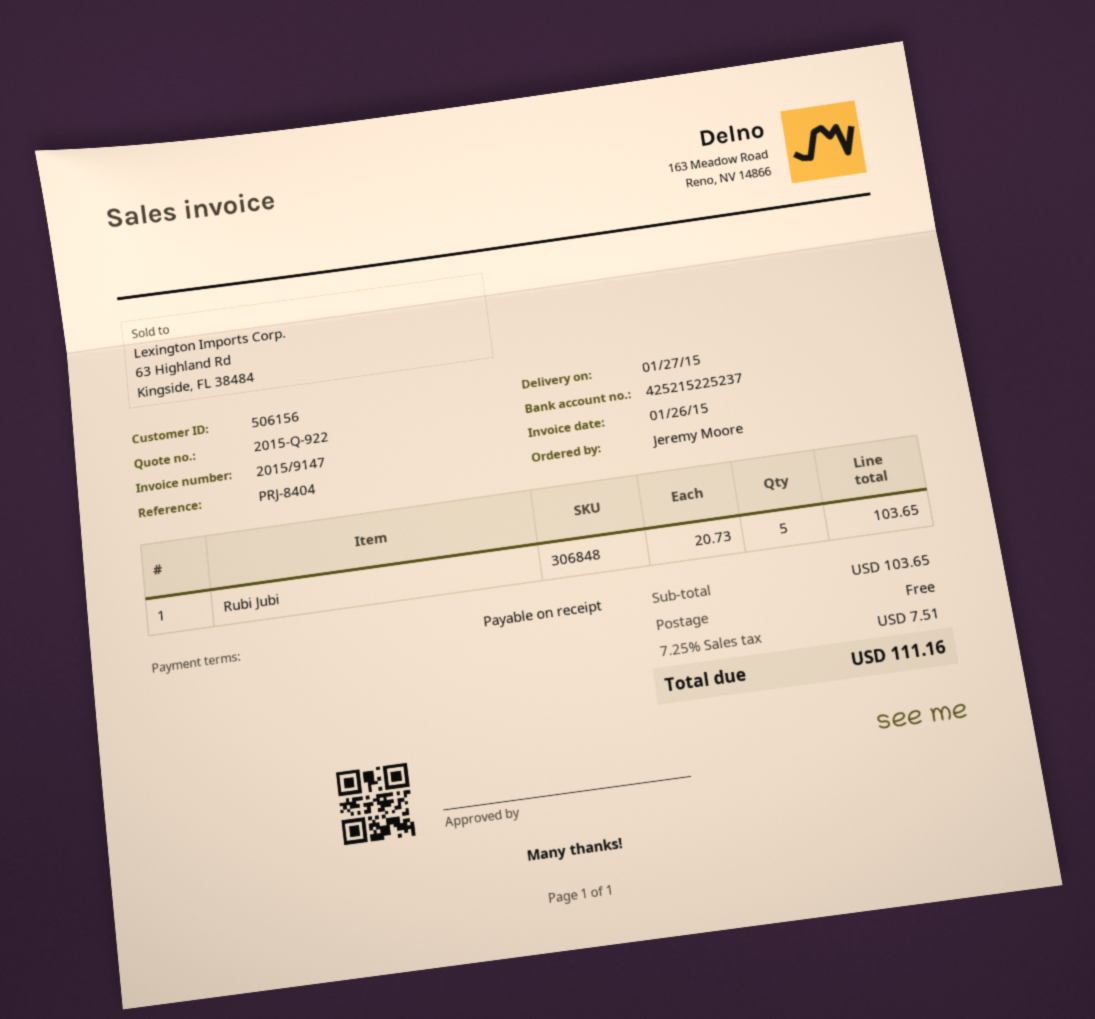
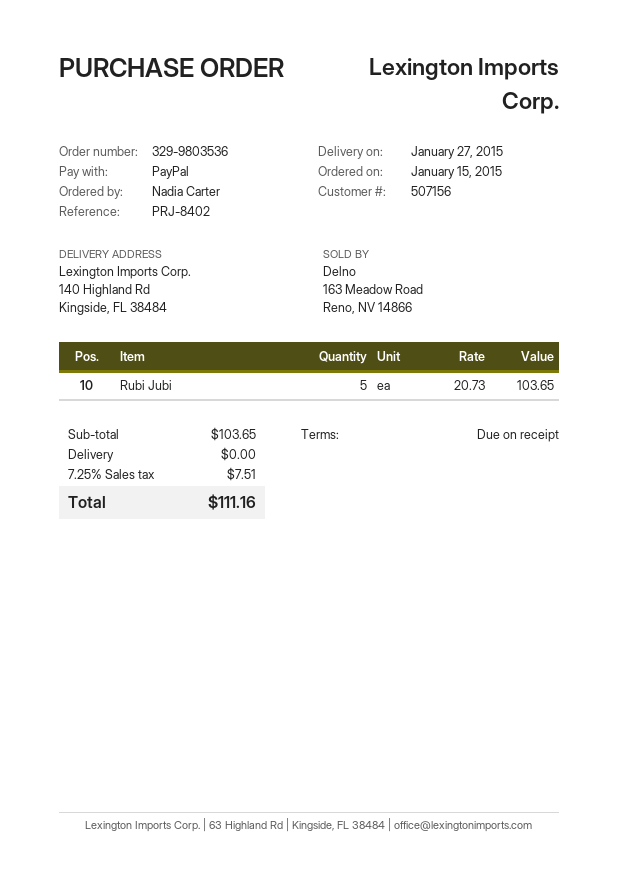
customer number: 506156 -> 507156
reference: PRJ-8404 -> PRJ-8402
ordered by: Jeremy Moore -> Nadia Carter

